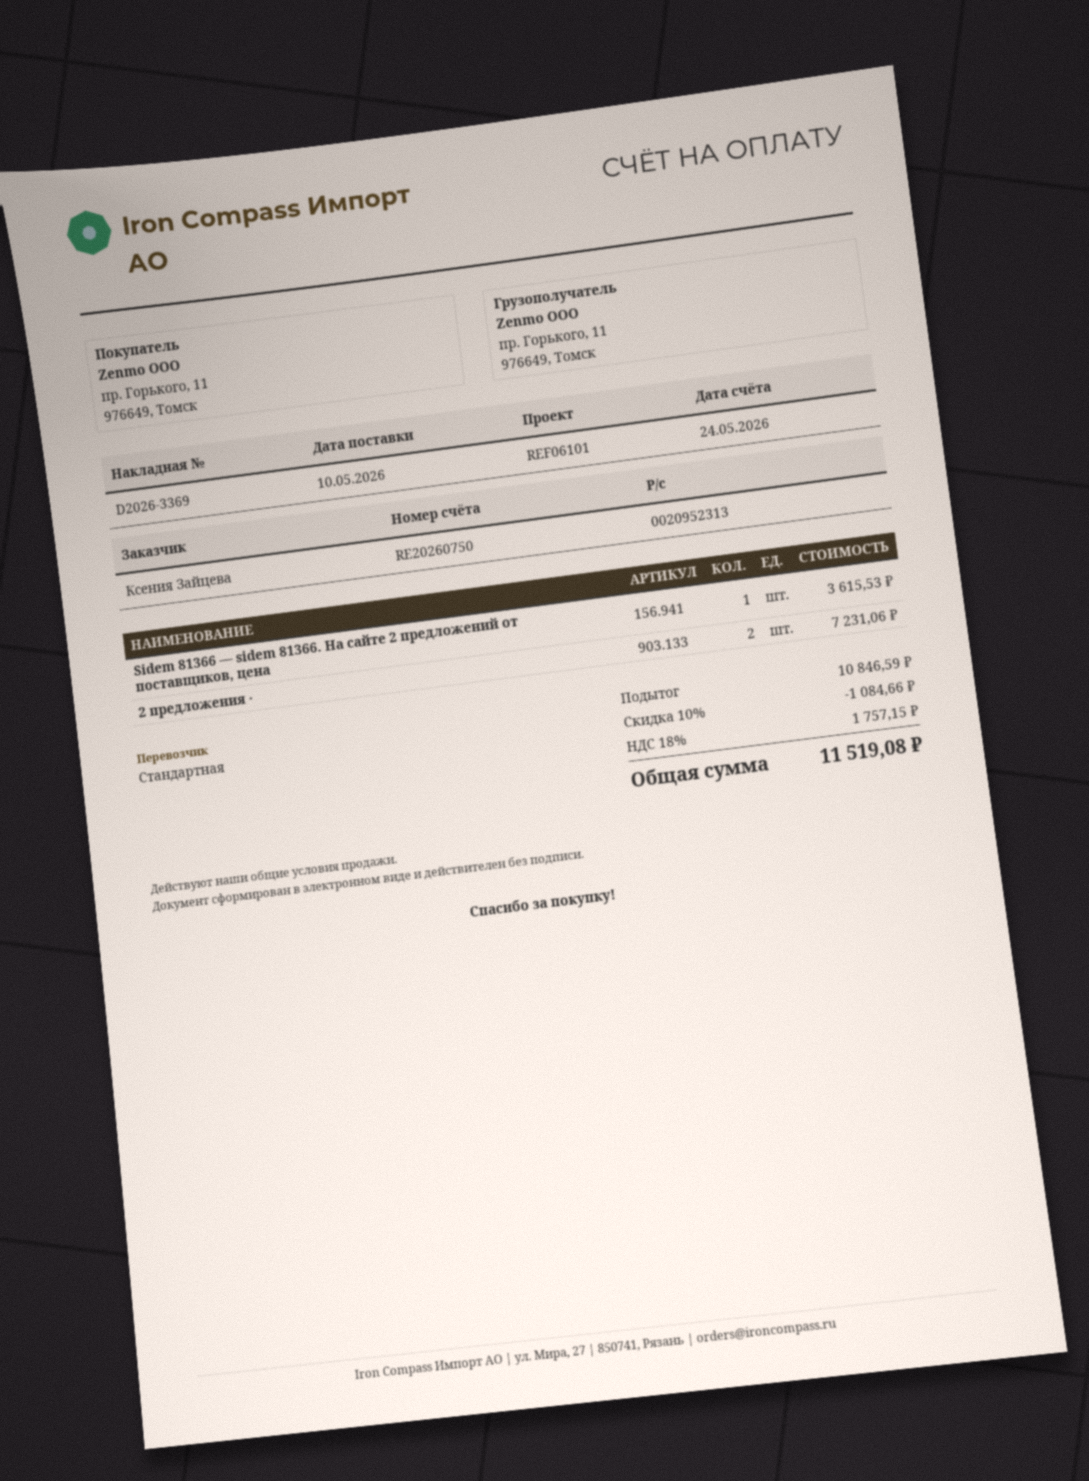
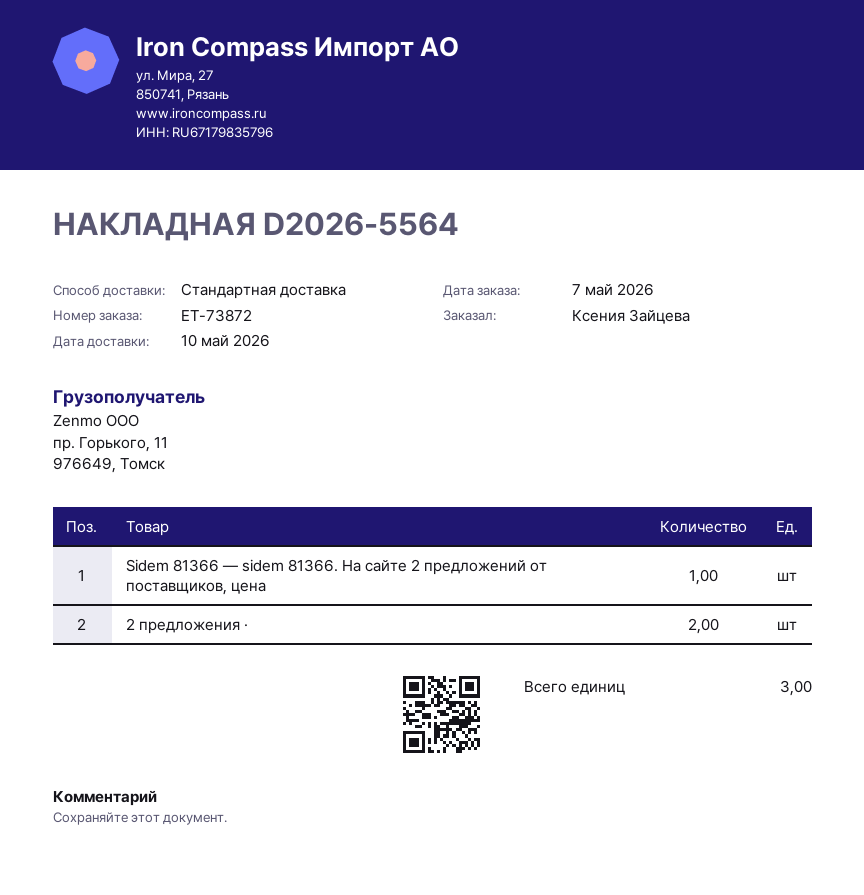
delivery note number: D2026-3369 -> D2026-5564

